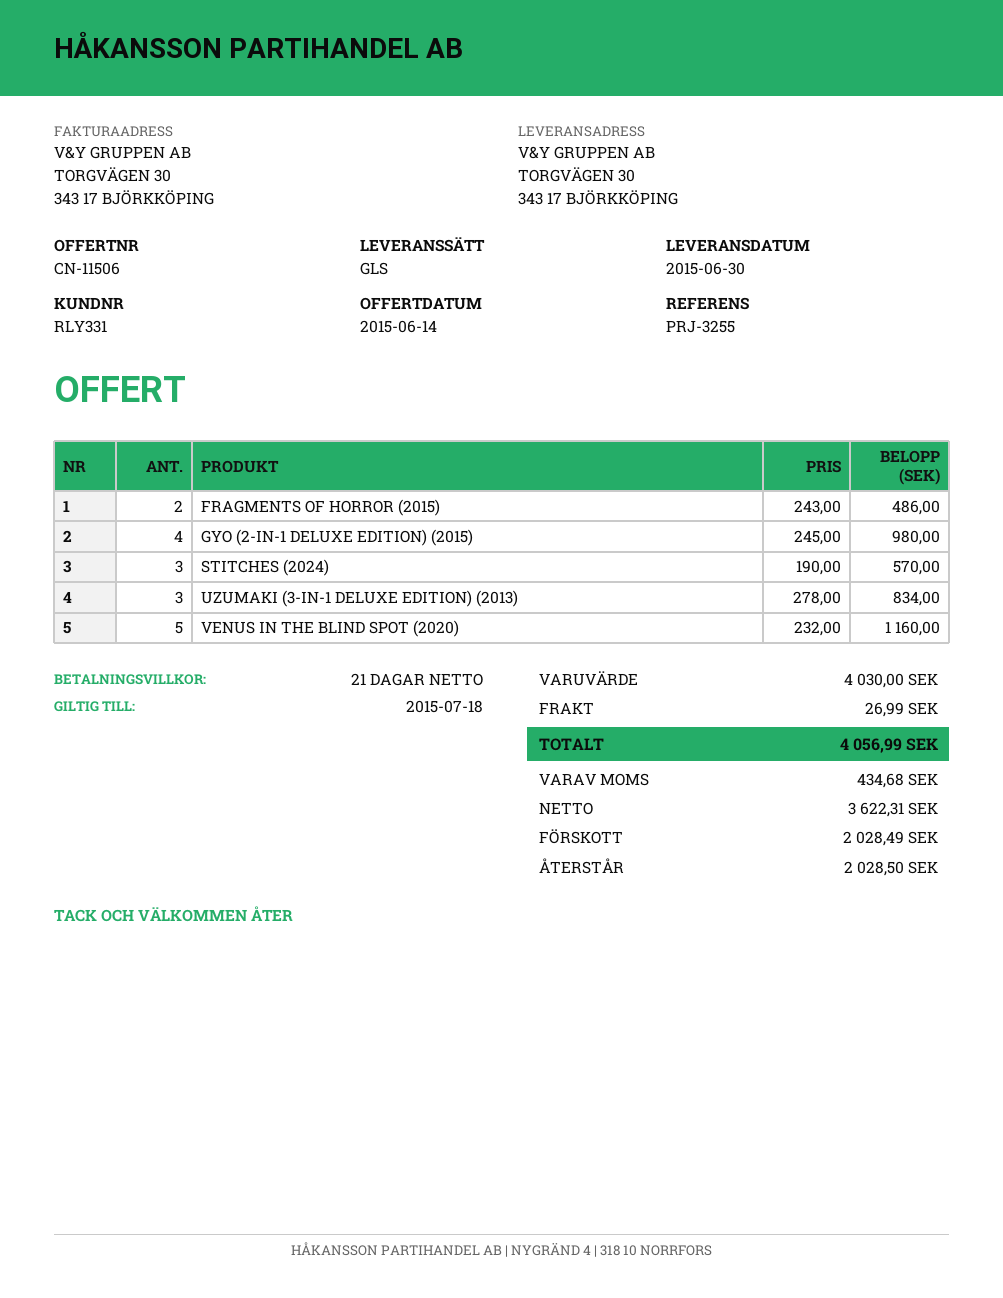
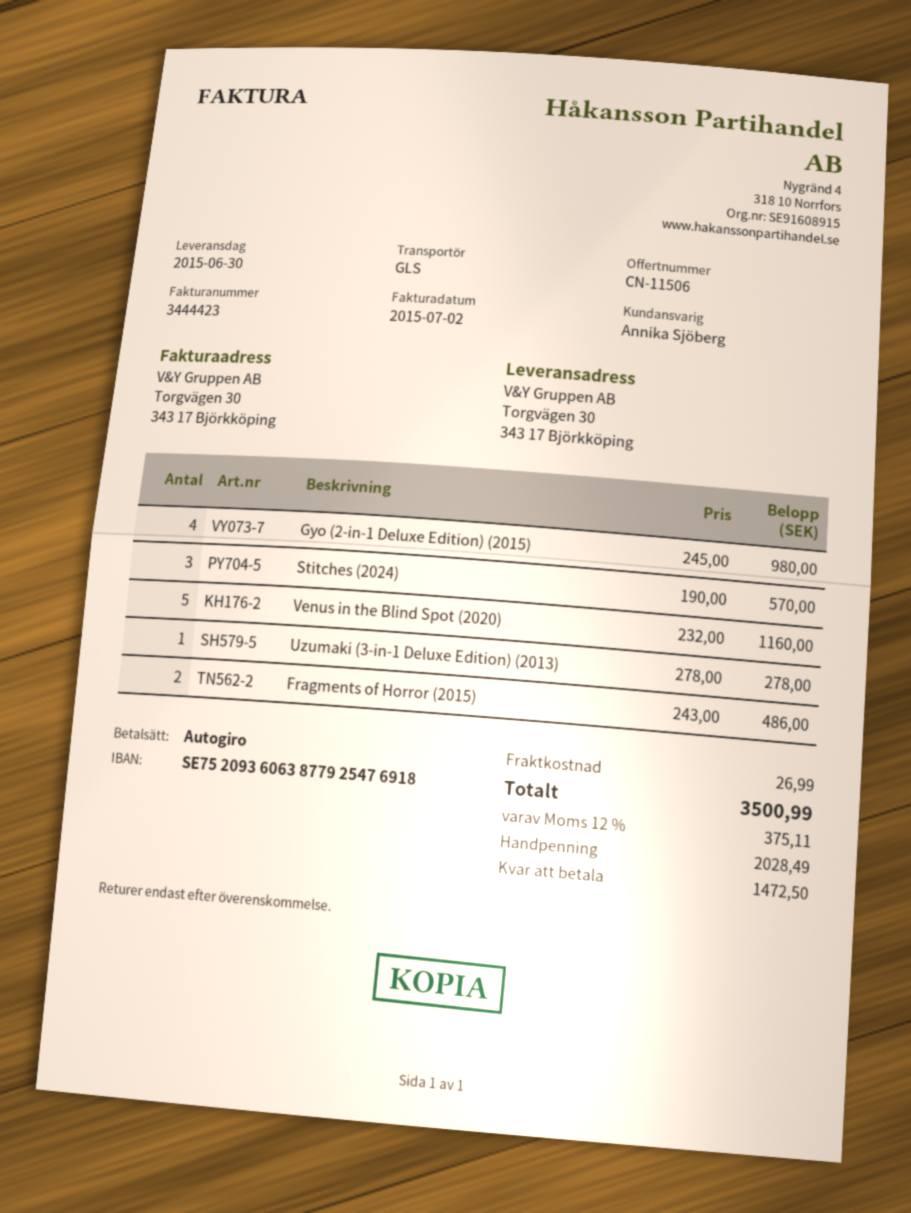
UZUMAKI (3-IN-1 DELUXE EDITION) (2013): 3 x 278.00 = 834.00 -> 1 x 278.00 = 278.00
tax: 434.68 -> 375.11
total: 4056.99 -> 3500.99
balance: 2028.50 -> 1472.50

